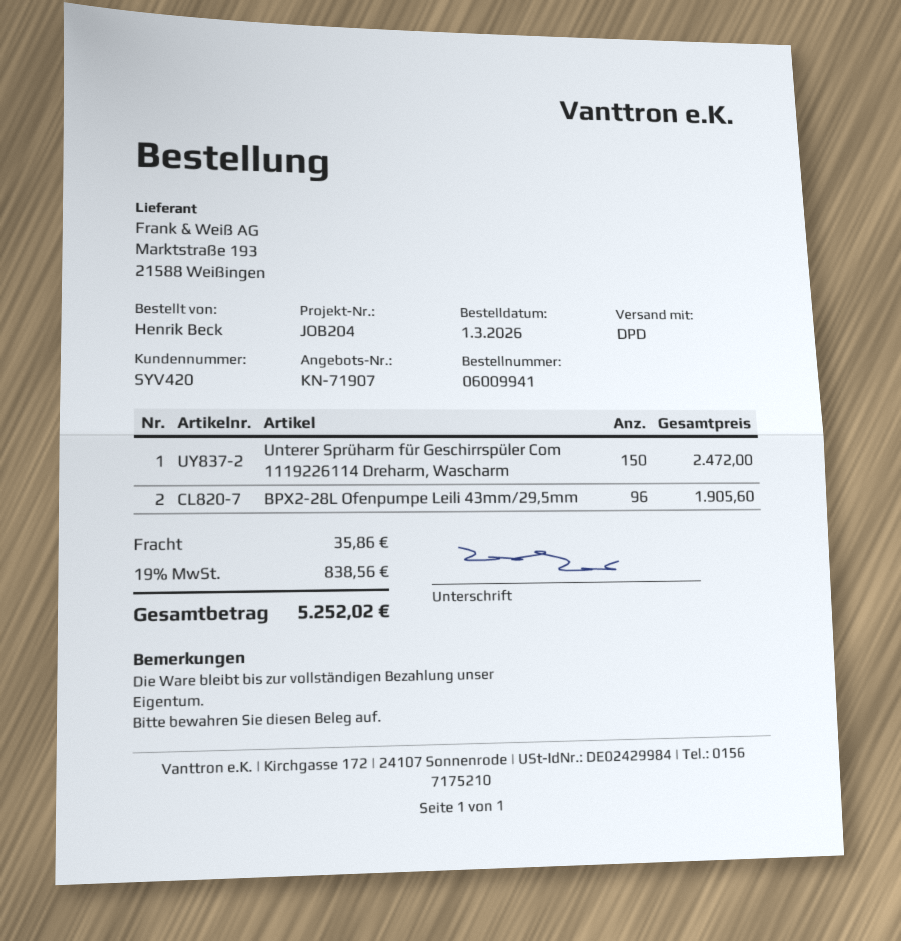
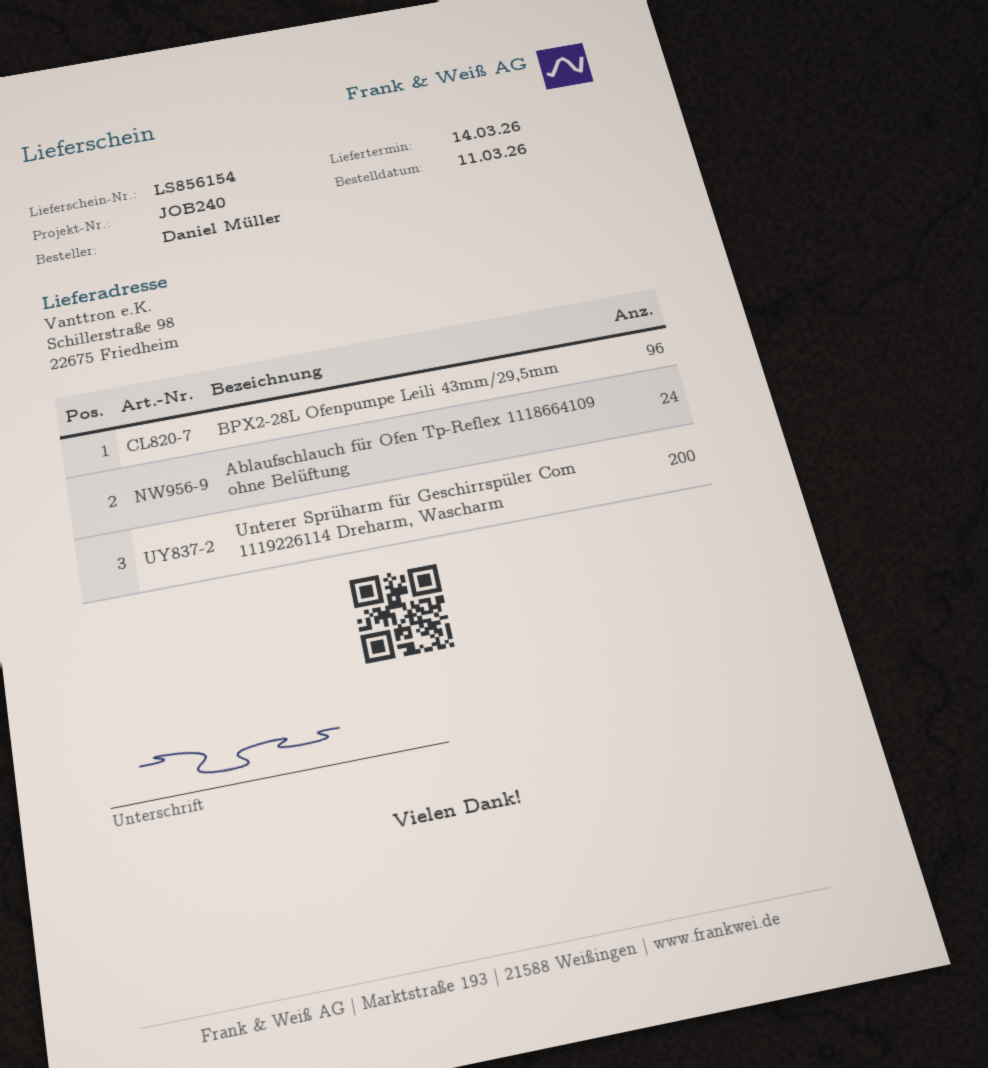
order date: 2026-03-01 -> 2026-03-11
reference: JOB204 -> JOB240
ordered by: Henrik Beck -> Daniel Müller
Unterer Sprüharm für Geschirrspüler Com 1119226114 Dreharm, Wascharm: 150 -> 200
Ablaufschlauch für Ofen Tp-Reflex 1118664109 ohne Belüftung: none -> 24

